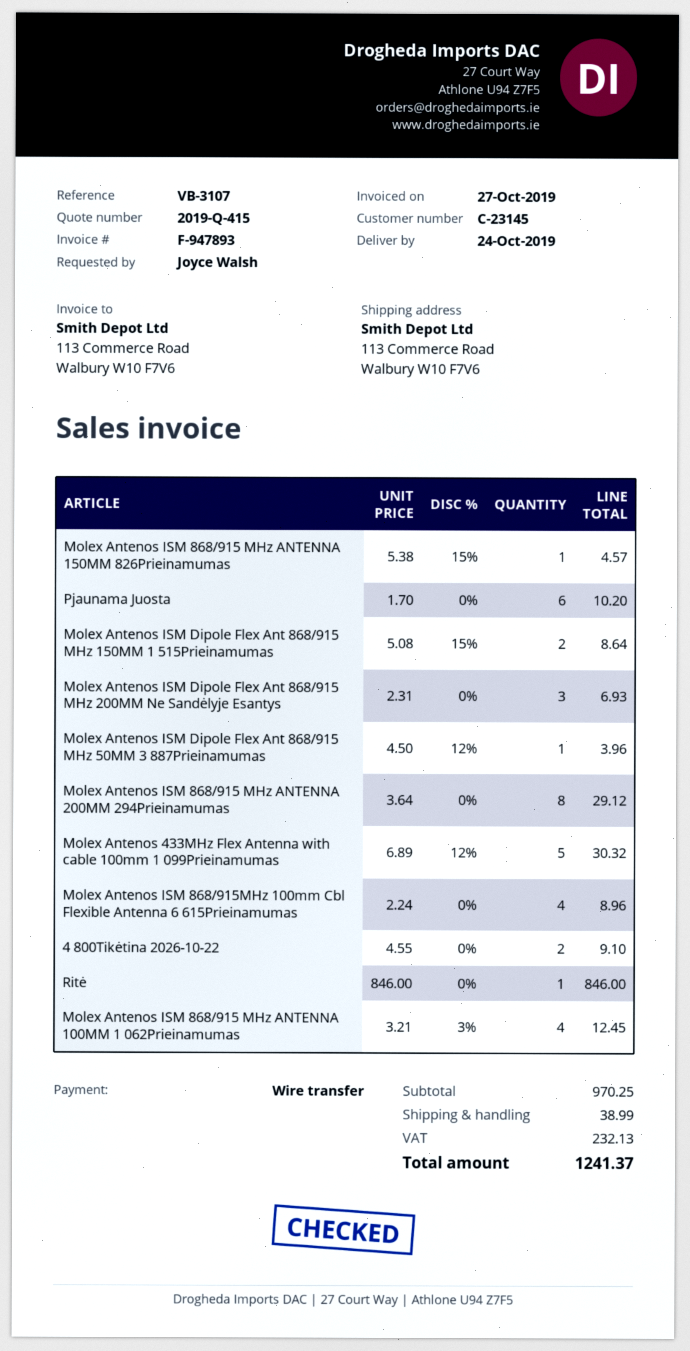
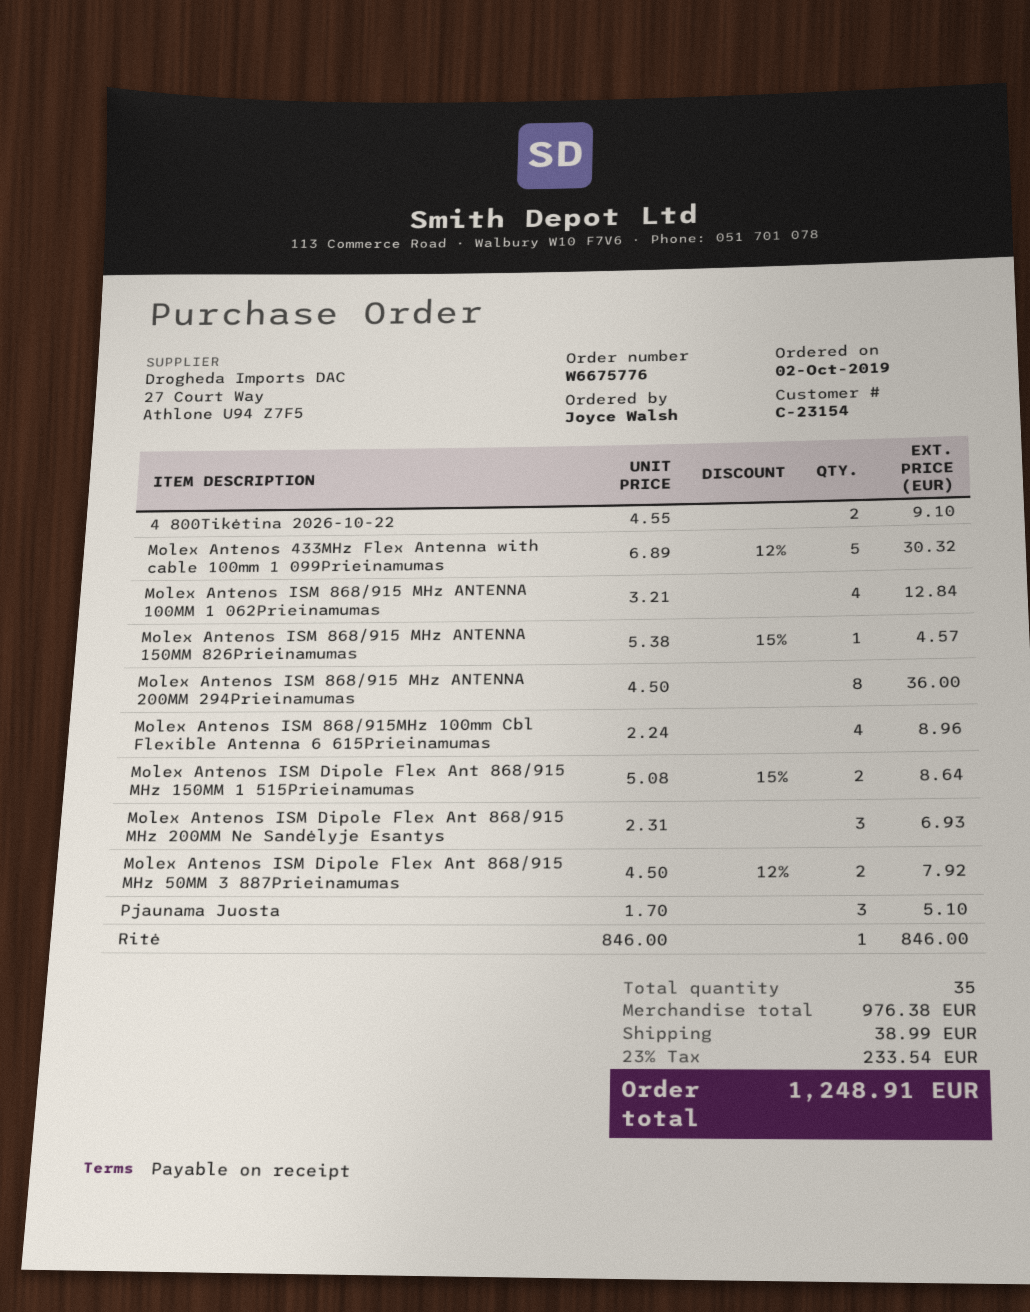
customer number: C-23145 -> C-23154
Pjaunama Juosta: 6 x 1.70 = 10.20 -> 3 x 1.70 = 5.10
Molex Antenos ISM Dipole Flex Ant 868/915 MHz 50MM 3 887Prieinamumas: 1 x 4.50 - 12% = 3.96 -> 2 x 4.50 - 12% = 7.92
Molex Antenos ISM 868/915 MHz ANTENNA 200MM 294Prieinamumas: 8 x 3.64 = 29.12 -> 8 x 4.50 = 36.00
Molex Antenos ISM 868/915 MHz ANTENNA 100MM 1 062Prieinamumas: 4 x 3.21 - 3% = 12.45 -> 4 x 3.21 = 12.84
subtotal: 970.25 -> 976.38
tax: 232.13 -> 233.54
total: 1241.37 -> 1248.91

